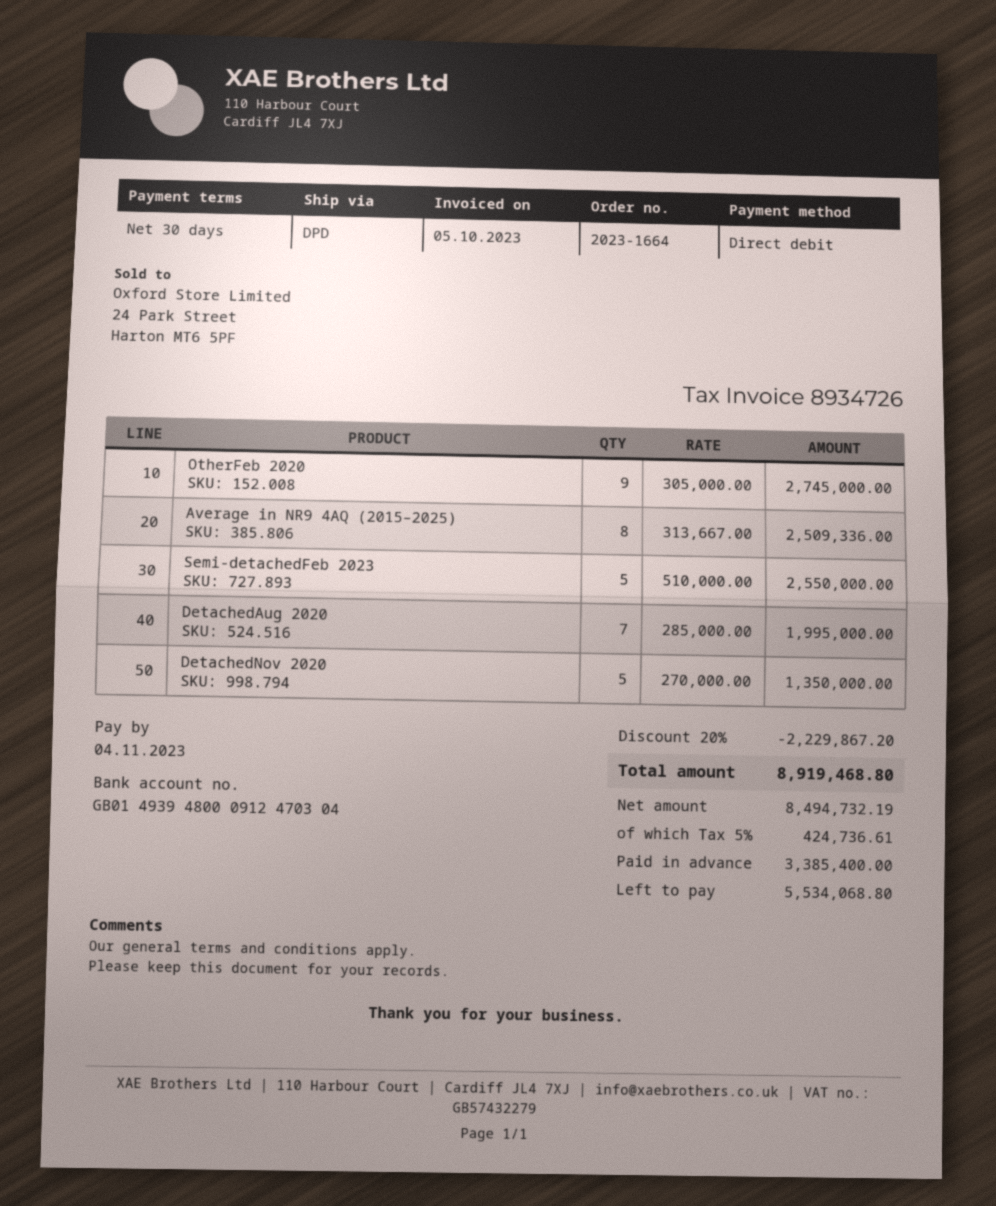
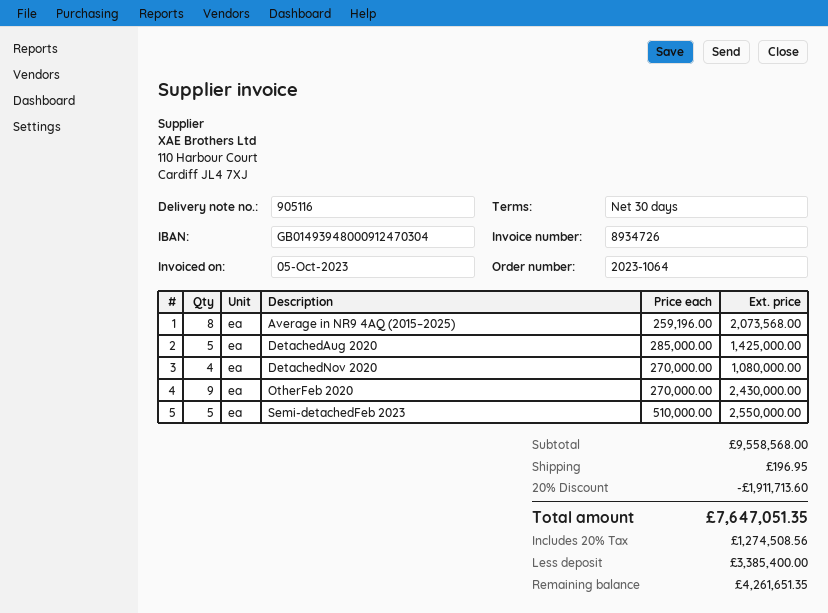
order number: 2023-1664 -> 2023-1064
OtherFeb 2020: 9 x 305000.00 = 2745000.00 -> 9 x 270000.00 = 2430000.00
Average in NR9 4AQ (2015–2025): 8 x 313667.00 = 2509336.00 -> 8 x 259196.00 = 2073568.00
DetachedAug 2020: 7 x 285000.00 = 1995000.00 -> 5 x 285000.00 = 1425000.00
DetachedNov 2020: 5 x 270000.00 = 1350000.00 -> 4 x 270000.00 = 1080000.00
discount: 20% = 2229867.20 -> 20% = 1911713.60
shipping: none -> 196.95
tax: 5% = 424736.61 -> 20% = 1274508.56
total: 8919468.80 -> 7647051.35
balance: 5534068.80 -> 4261651.35

